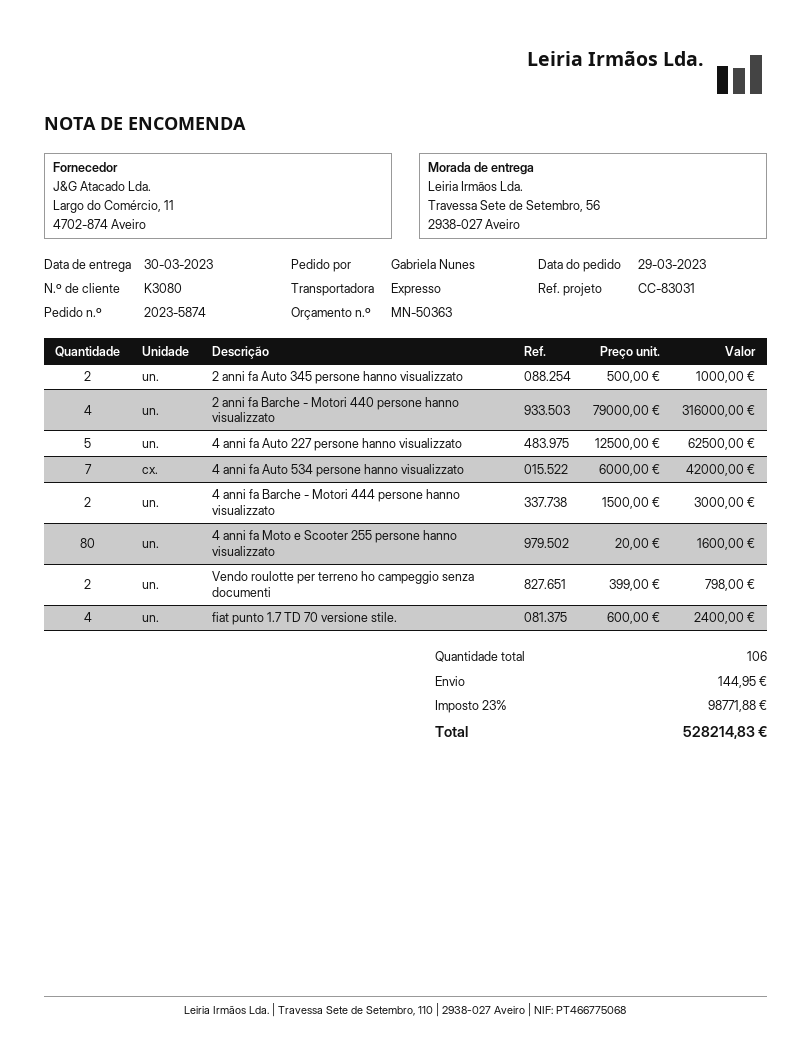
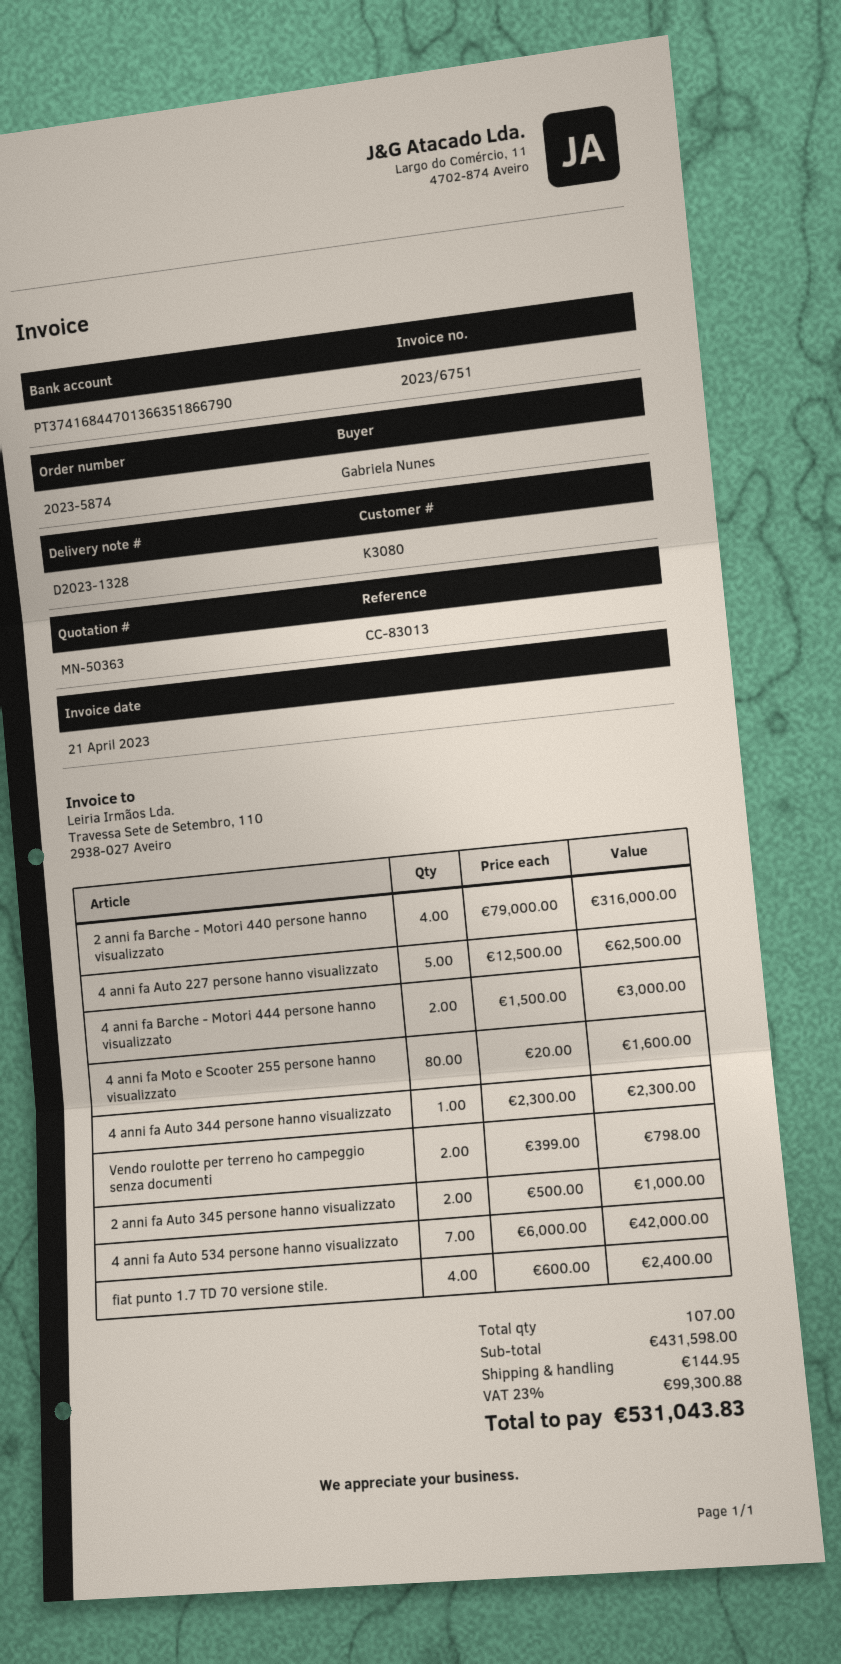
reference: CC-83031 -> CC-83013
4 anni fa Auto 344 persone hanno visualizzato: none -> 1 x 2300.00 = 2300.00
total quantity: 106 -> 107
tax: 23% = 98771.88 -> 23% = 99300.88
total: 528214.83 -> 531043.83

